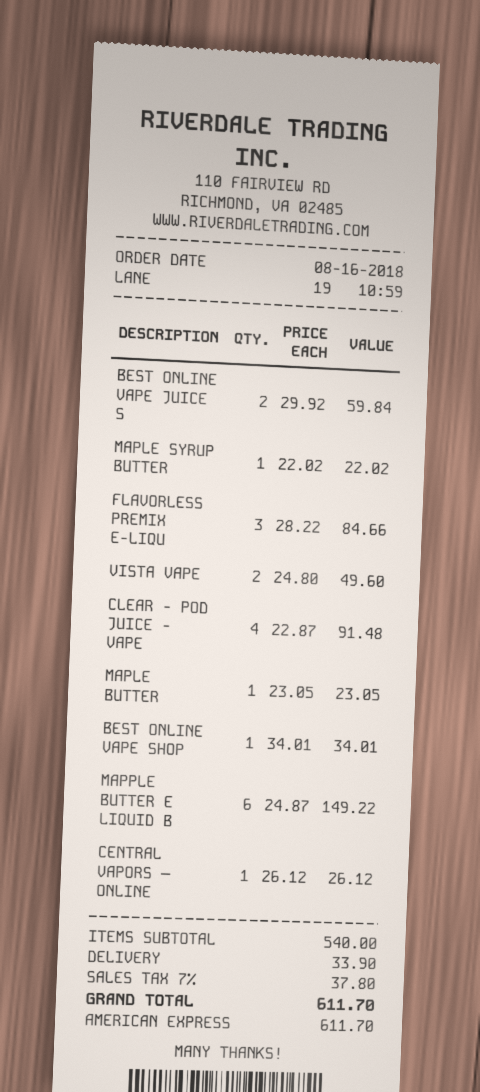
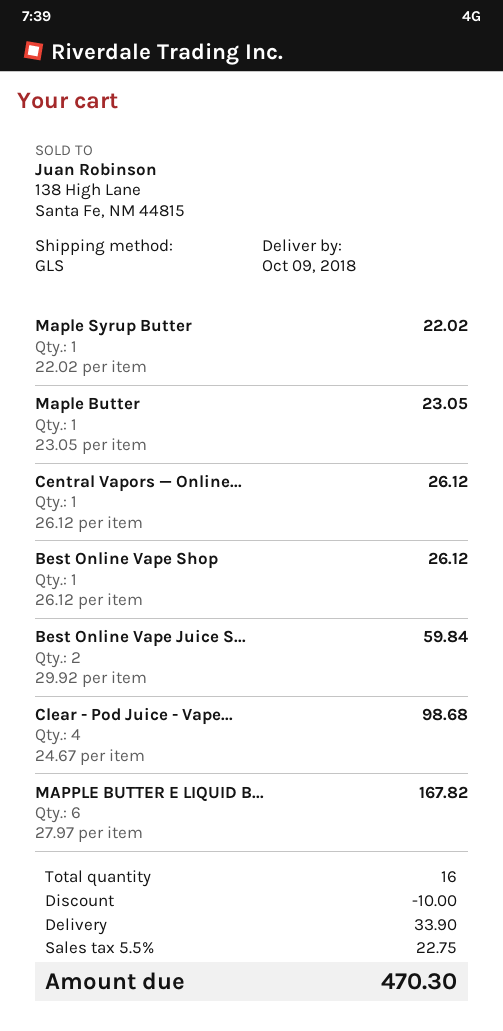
FLAVORLESS PREMIX E-LIQU: 3 x 28.22 = 84.66 -> none
VISTA VAPE: 2 x 24.80 = 49.60 -> none
CLEAR - POD JUICE - VAPE: 4 x 22.87 = 91.48 -> 4 x 24.67 = 98.68
BEST ONLINE VAPE SHOP: 1 x 34.01 = 34.01 -> 1 x 26.12 = 26.12
MAPPLE BUTTER E LIQUID B: 6 x 24.87 = 149.22 -> 6 x 27.97 = 167.82
discount: none -> 10.00
tax: 7% = 37.80 -> 5.5% = 22.75
total: 611.70 -> 470.30

